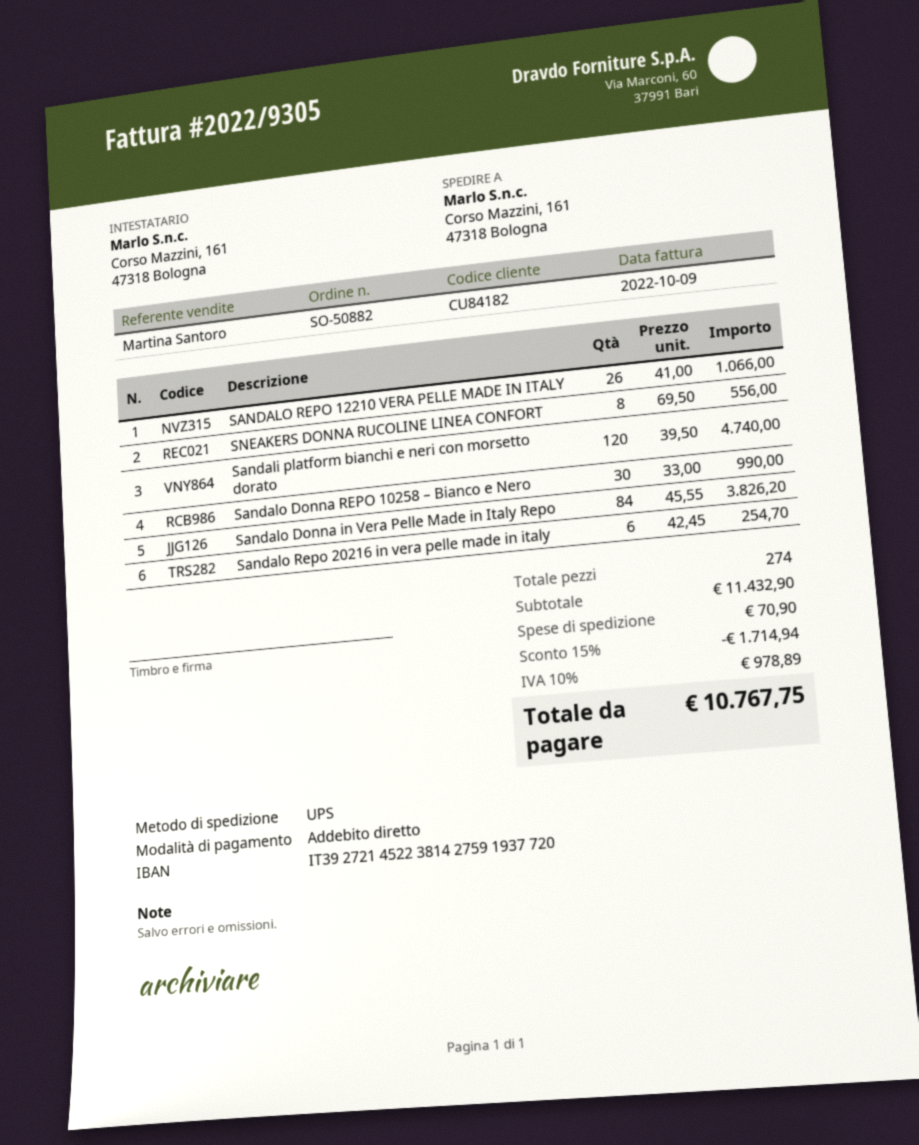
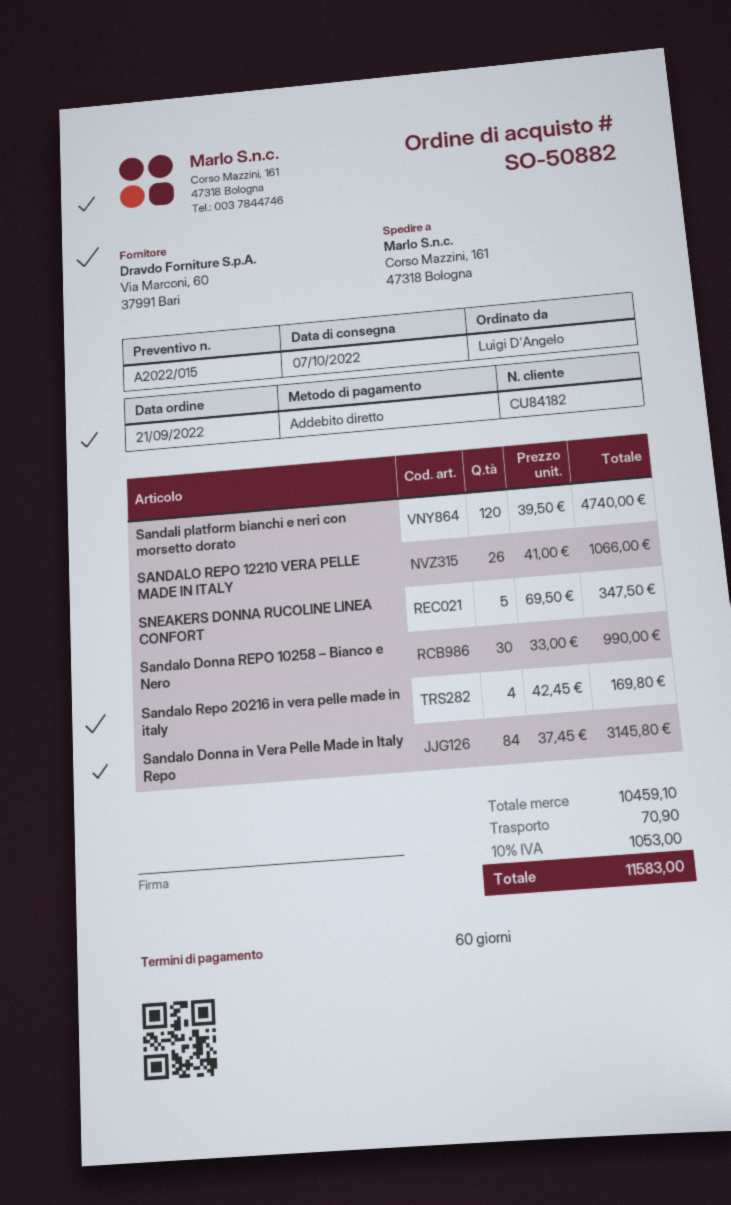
SNEAKERS DONNA RUCOLINE LINEA CONFORT: 8 x 69.50 = 556.00 -> 5 x 69.50 = 347.50
Sandalo Donna in Vera Pelle Made in Italy Repo: 84 x 45.55 = 3826.20 -> 84 x 37.45 = 3145.80
Sandalo Repo 20216 in vera pelle made in italy: 6 x 42.45 = 254.70 -> 4 x 42.45 = 169.80
subtotal: 11432.90 -> 10459.10
discount: 15% = 1714.94 -> none
tax: 10% = 978.89 -> 10% = 1053.00
total: 10767.75 -> 11583.00

